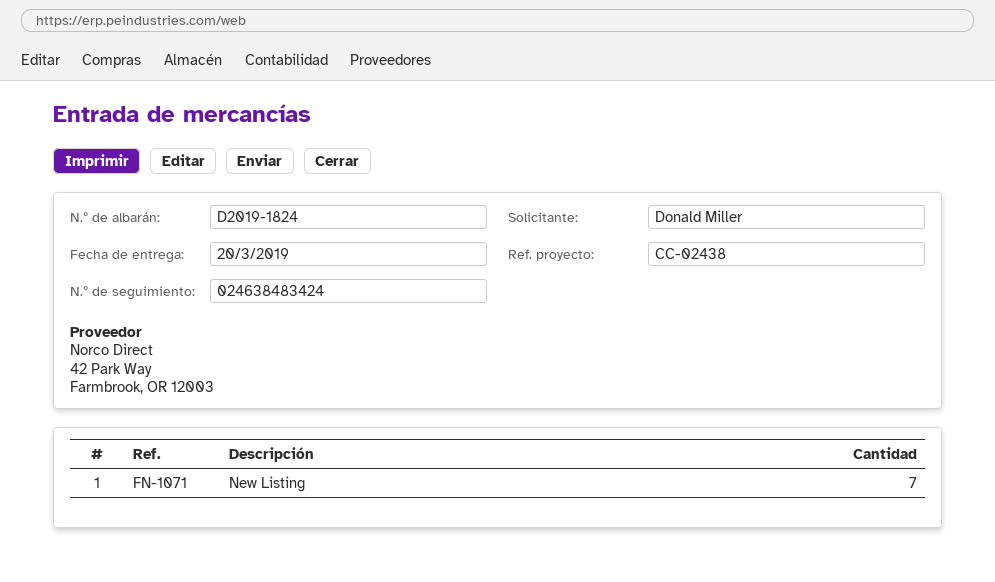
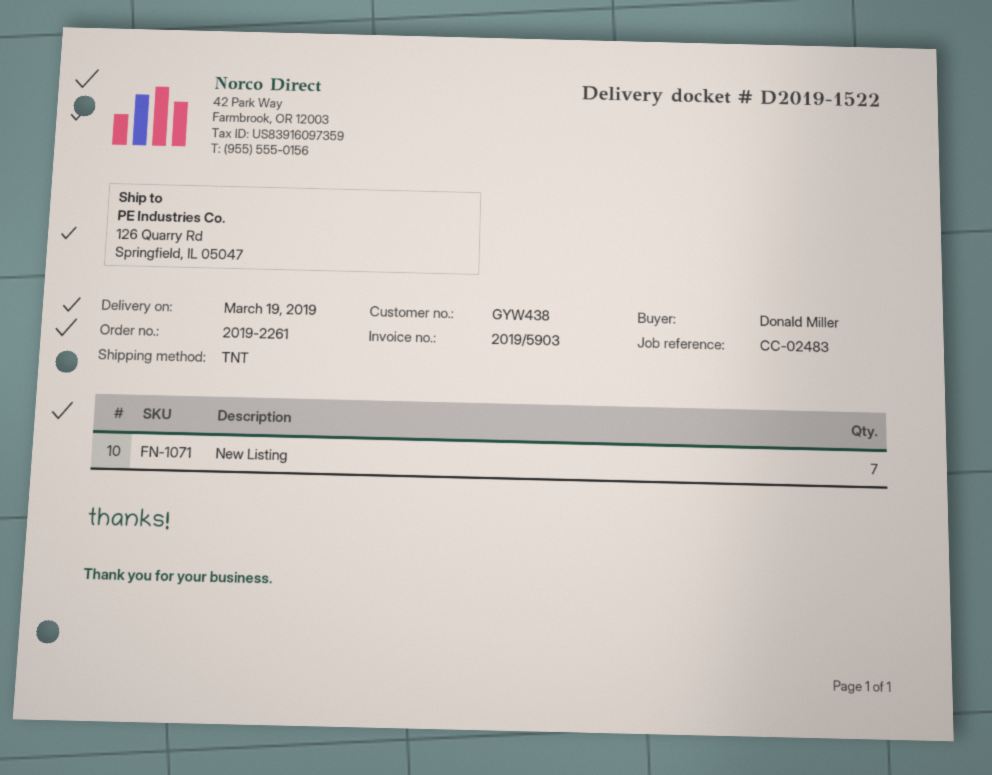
delivery note number: D2019-1824 -> D2019-1522
delivery date: 2019-03-20 -> 2019-03-19
reference: CC-02438 -> CC-02483

